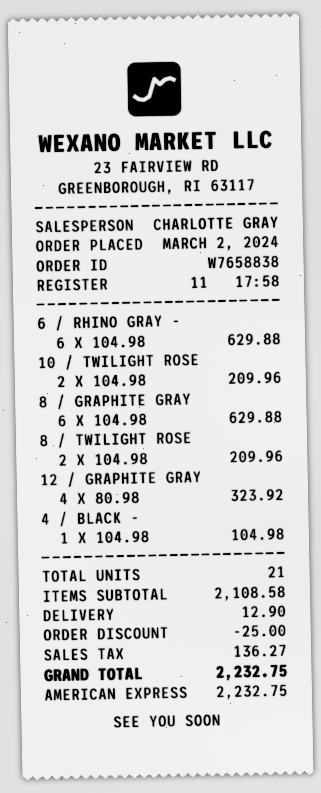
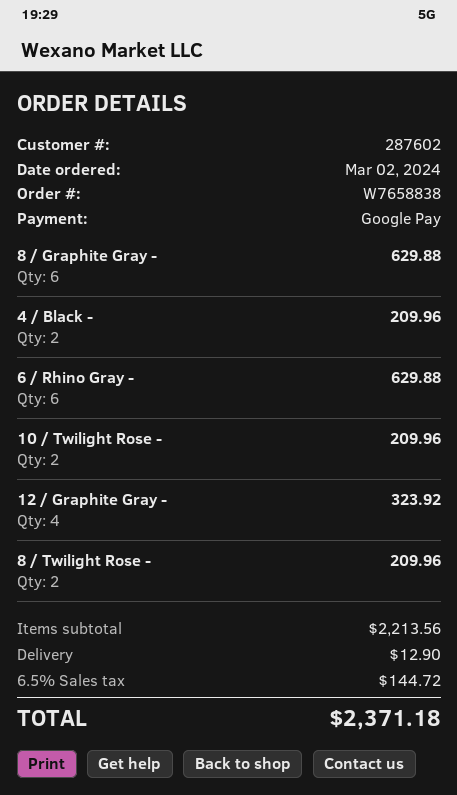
payment method: American Express -> Google Pay
4 / BLACK -: 1 for 104.98 -> 2 for 209.96
subtotal: 2108.58 -> 2213.56
discount: 25.00 -> none
tax: 136.27 -> 144.72
total: 2232.75 -> 2371.18

